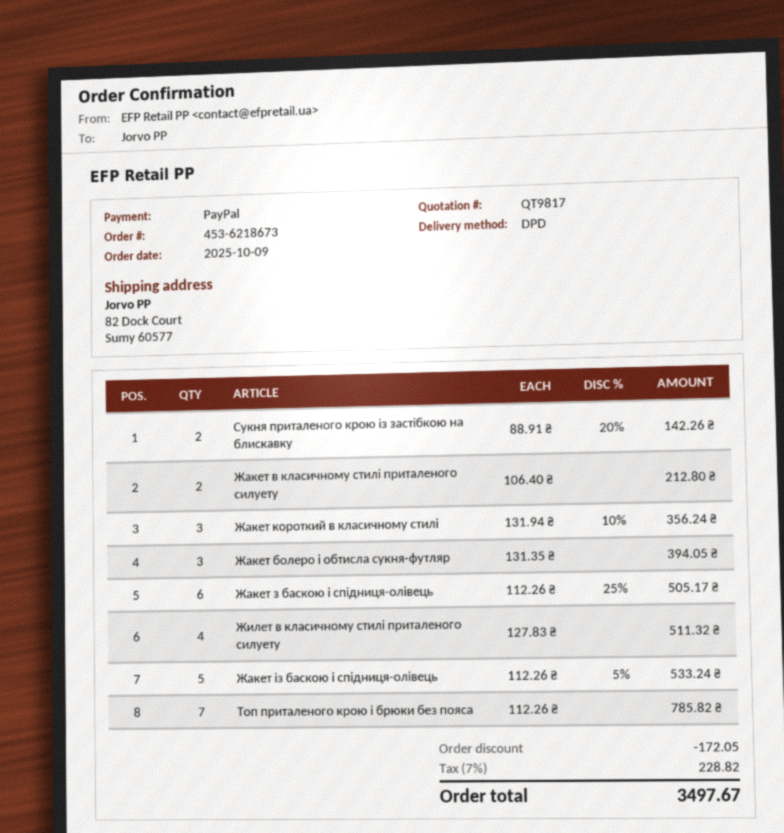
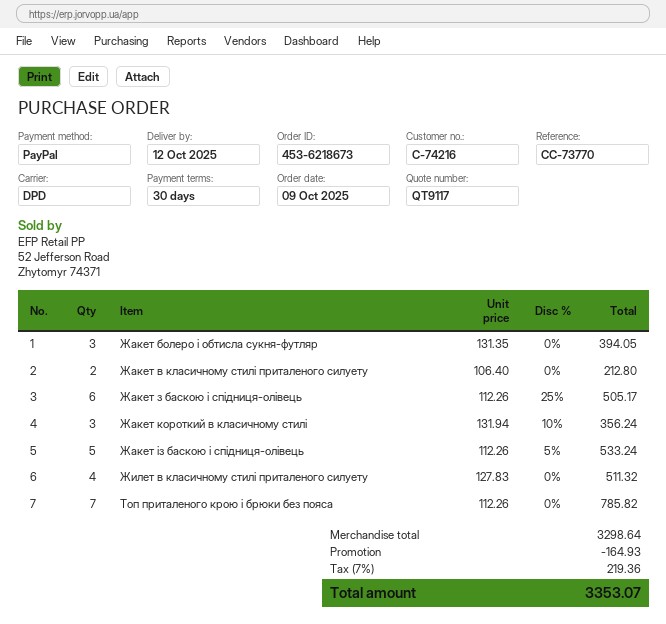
quote number: QT9817 -> QT9117
Сукня приталеного крою із застібкою на блискавку: 2 x 88.91 - 20% = 142.26 -> none
discount: 172.05 -> 164.93
tax: 7% = 228.82 -> 7% = 219.36
total: 3497.67 -> 3353.07

